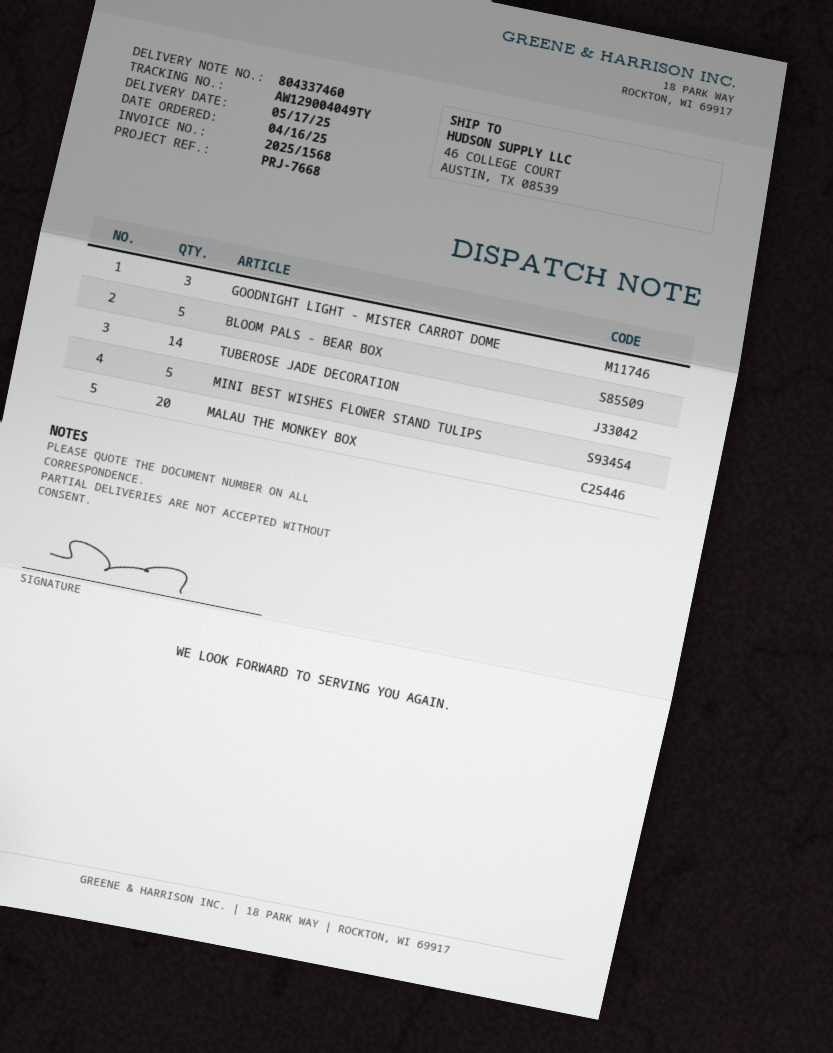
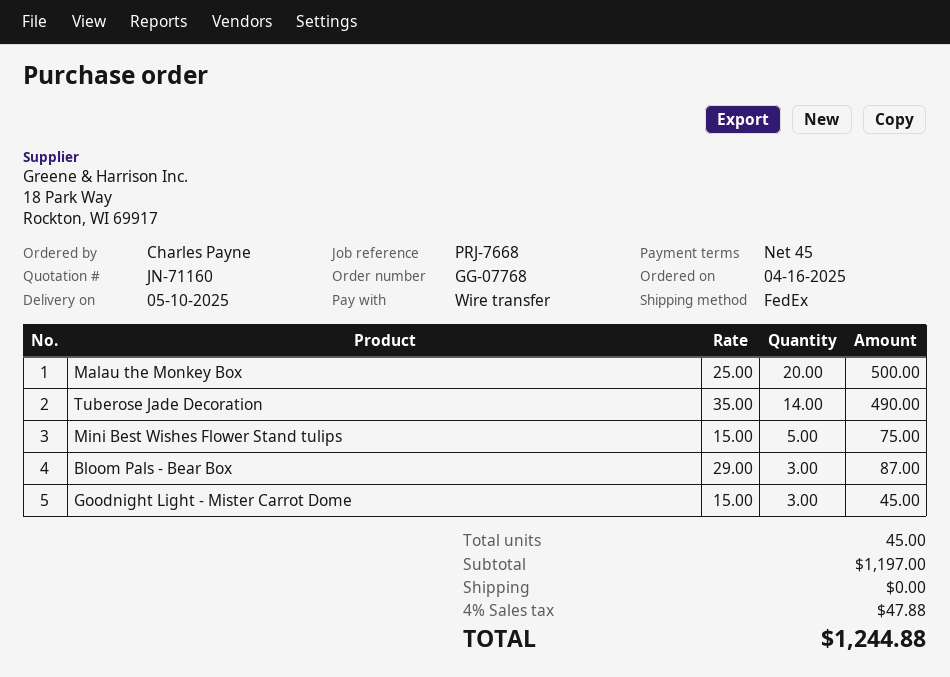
delivery date: 2025-05-17 -> 2025-05-10
BLOOM PALS - BEAR BOX: 5 -> 3

